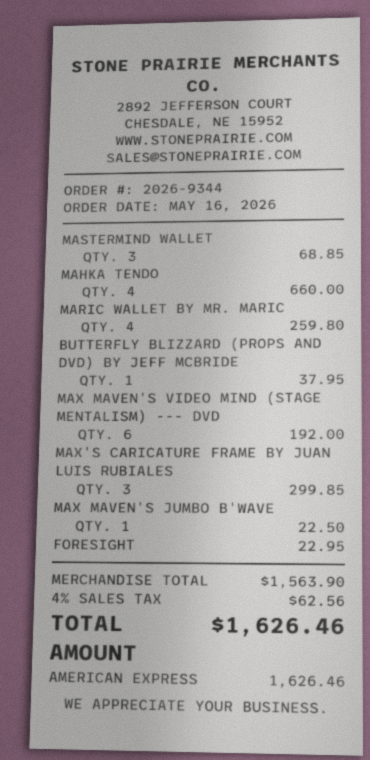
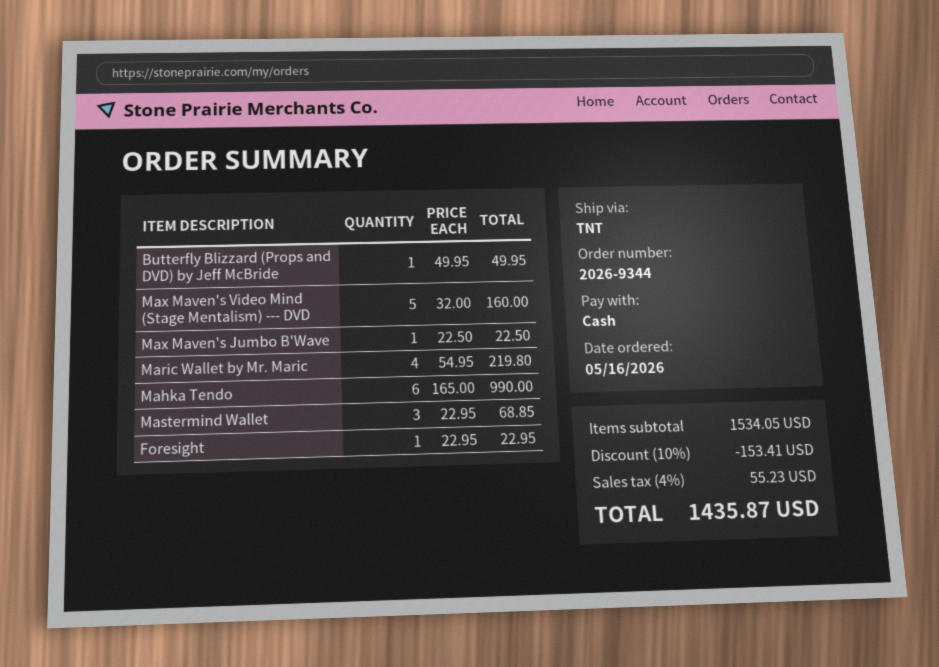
payment method: American Express -> cash
MAHKA TENDO: 4 for 660.00 -> 6 for 990.00
MARIC WALLET BY MR. MARIC: 4 for 259.80 -> 4 for 219.80
BUTTERFLY BLIZZARD (PROPS AND DVD) BY JEFF MCBRIDE: 1 for 37.95 -> 1 for 49.95
MAX MAVEN'S VIDEO MIND (STAGE MENTALISM) --- DVD: 6 for 192.00 -> 5 for 160.00
MAX'S CARICATURE FRAME BY JUAN LUIS RUBIALES: 3 for 299.85 -> none
subtotal: 1563.90 -> 1534.05
discount: none -> 10% = 153.41
tax: 4% = 62.56 -> 4% = 55.23
total: 1626.46 -> 1435.87

